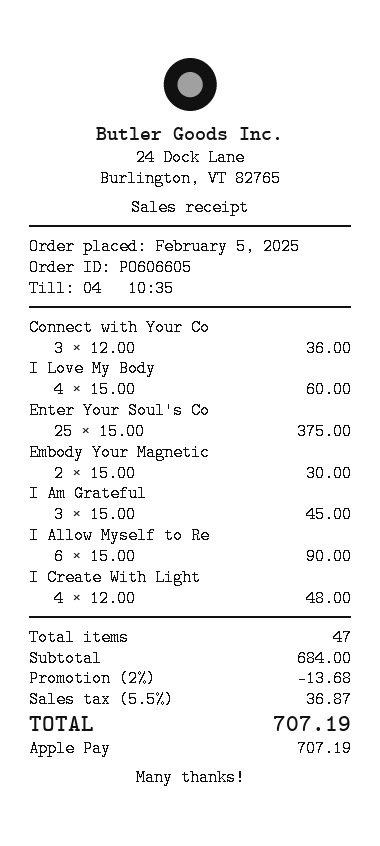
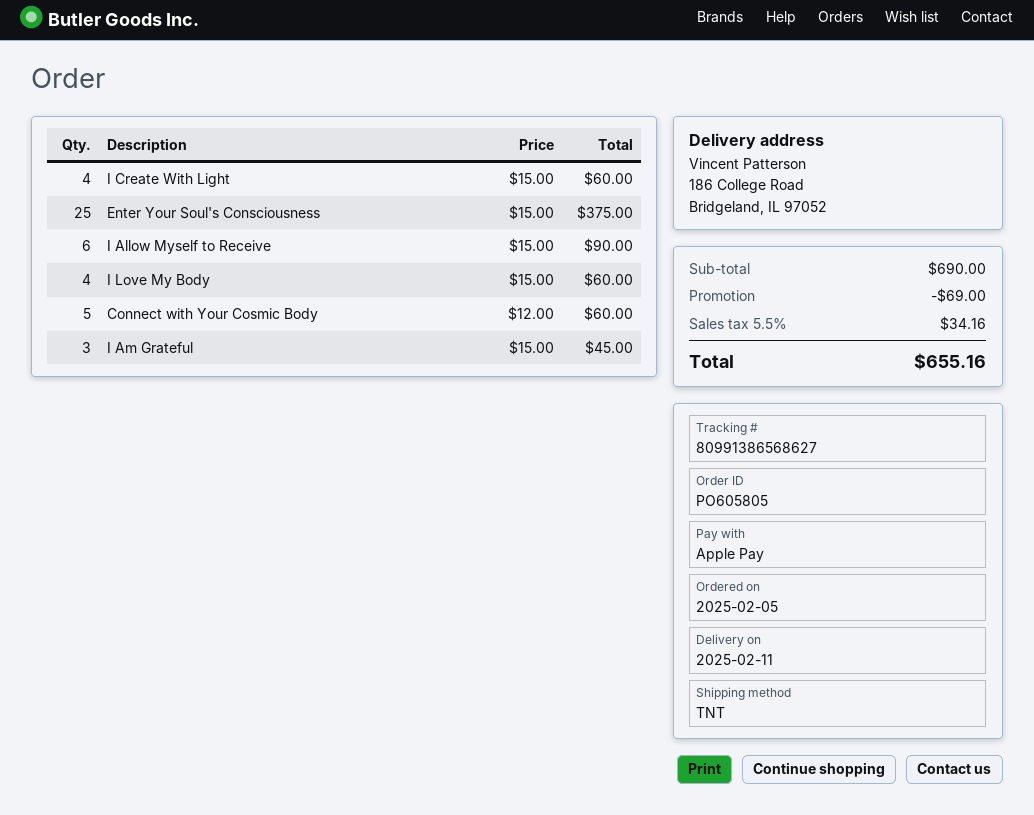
order number: PO606605 -> PO605805
Connect with Your Co: 3 x 12.00 = 36.00 -> 5 x 12.00 = 60.00
Embody Your Magnetic: 2 x 15.00 = 30.00 -> none
I Create With Light: 4 x 12.00 = 48.00 -> 4 x 15.00 = 60.00
subtotal: 684.00 -> 690.00
discount: 13.68 -> 69.00
tax: 5.5% = 36.87 -> 5.5% = 34.16
total: 707.19 -> 655.16

